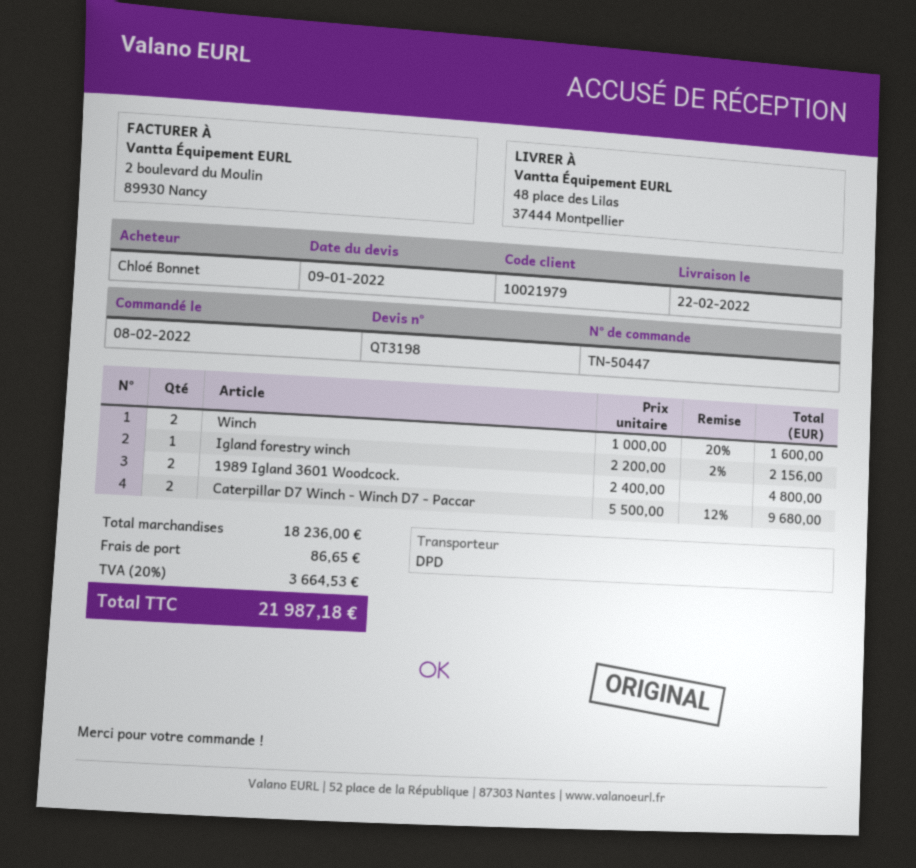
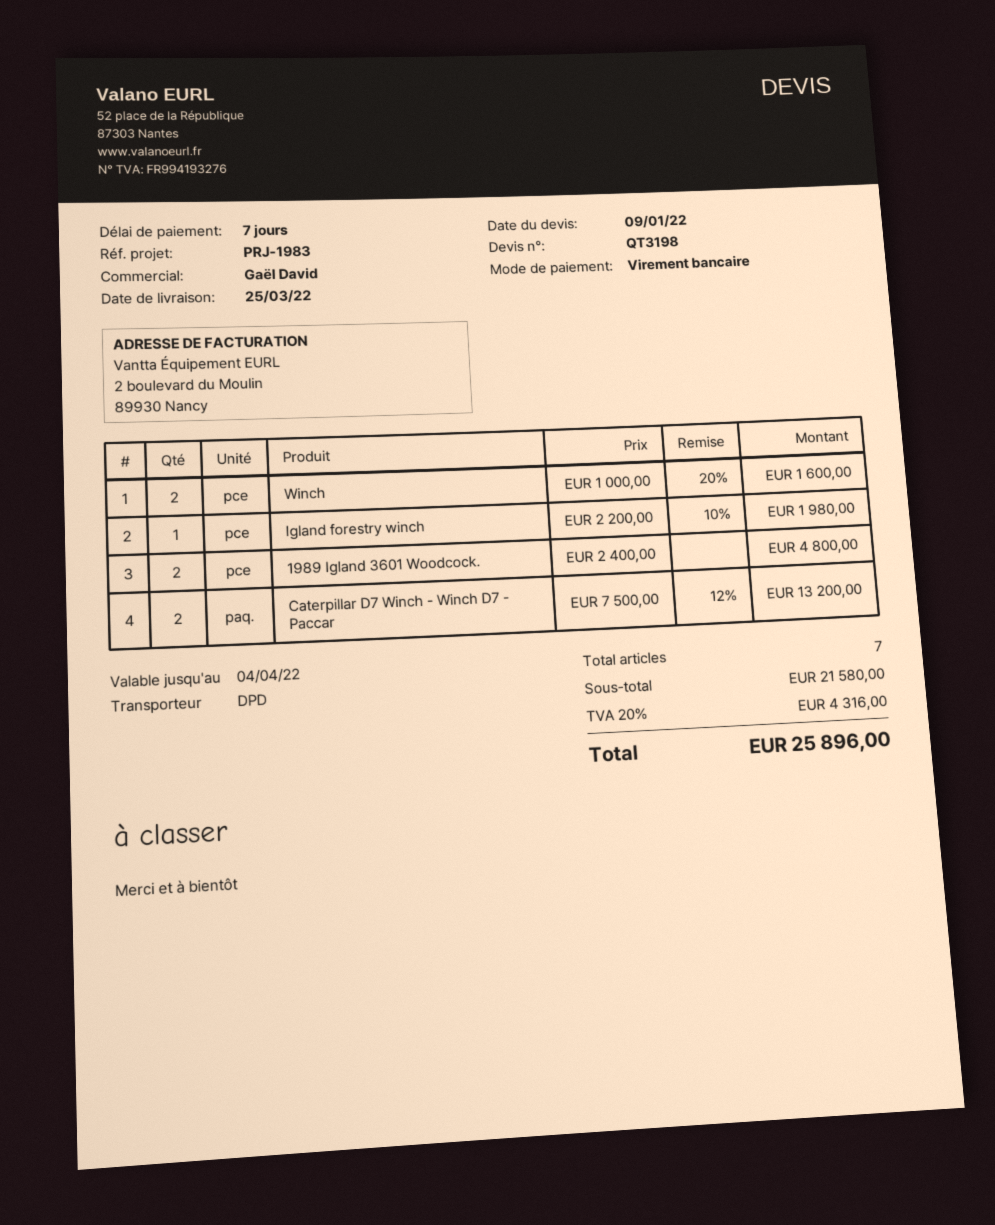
delivery date: 2022-02-22 -> 2022-03-25
Igland forestry winch: 1 x 2200.00 - 2% = 2156.00 -> 1 x 2200.00 - 10% = 1980.00
Caterpillar D7 Winch - Winch D7 - Paccar: 2 x 5500.00 - 12% = 9680.00 -> 2 x 7500.00 - 12% = 13200.00
subtotal: 18236.00 -> 21580.00
shipping: 86.65 -> none
tax: 20% = 3664.53 -> 20% = 4316.00
total: 21987.18 -> 25896.00

